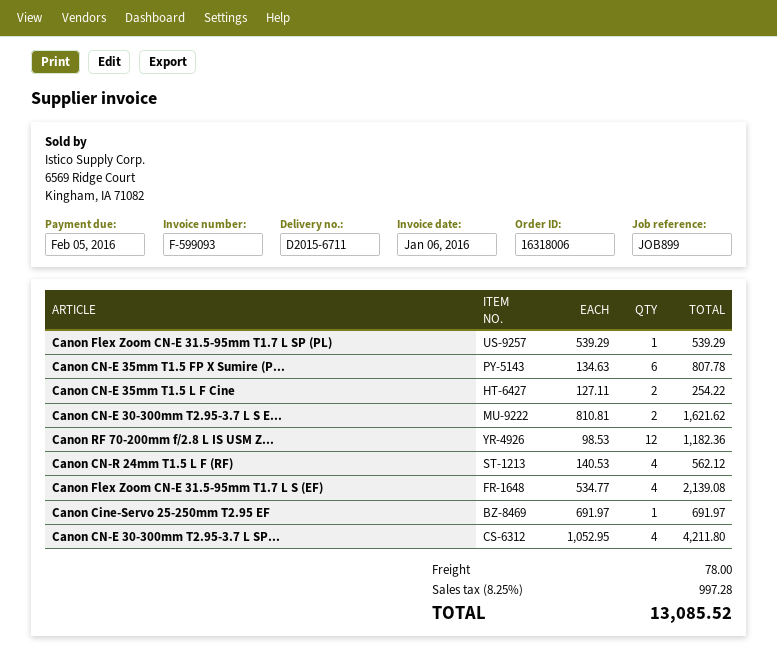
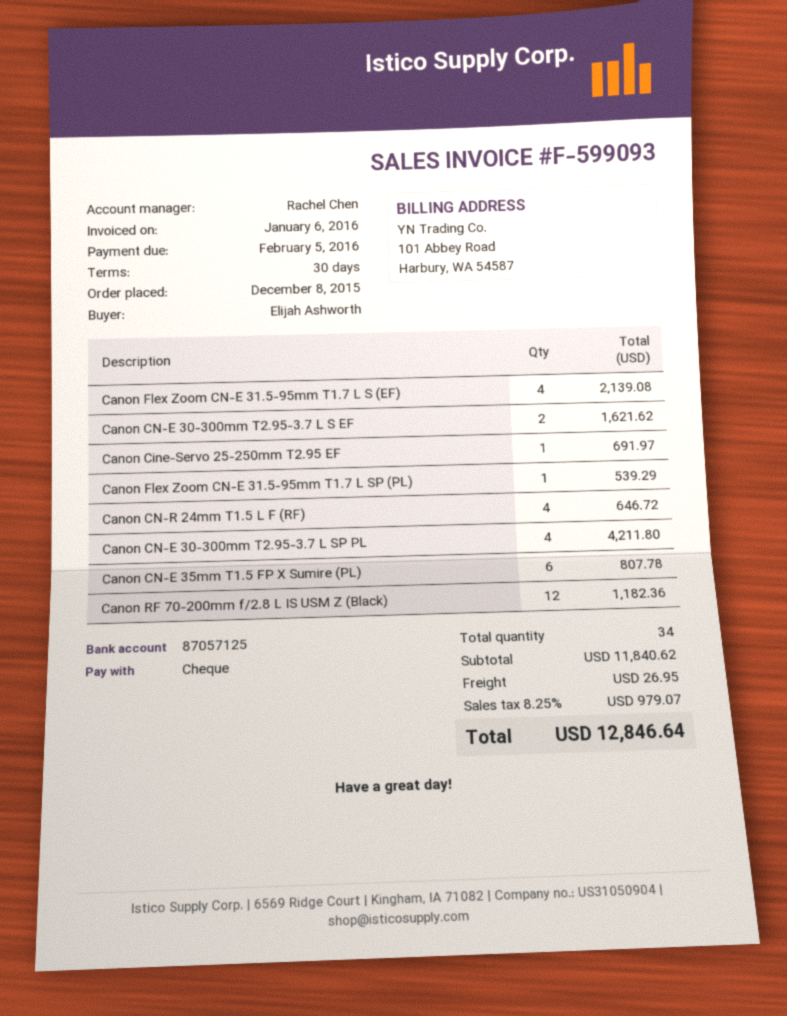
Canon CN-E 35mm T1.5 L F Cine: 2 for 254.22 -> none
Canon CN-R 24mm T1.5 L F (RF): 4 for 562.12 -> 4 for 646.72
shipping: 78.00 -> 26.95
tax: 8.25% = 997.28 -> 8.25% = 979.07
total: 13085.52 -> 12846.64

